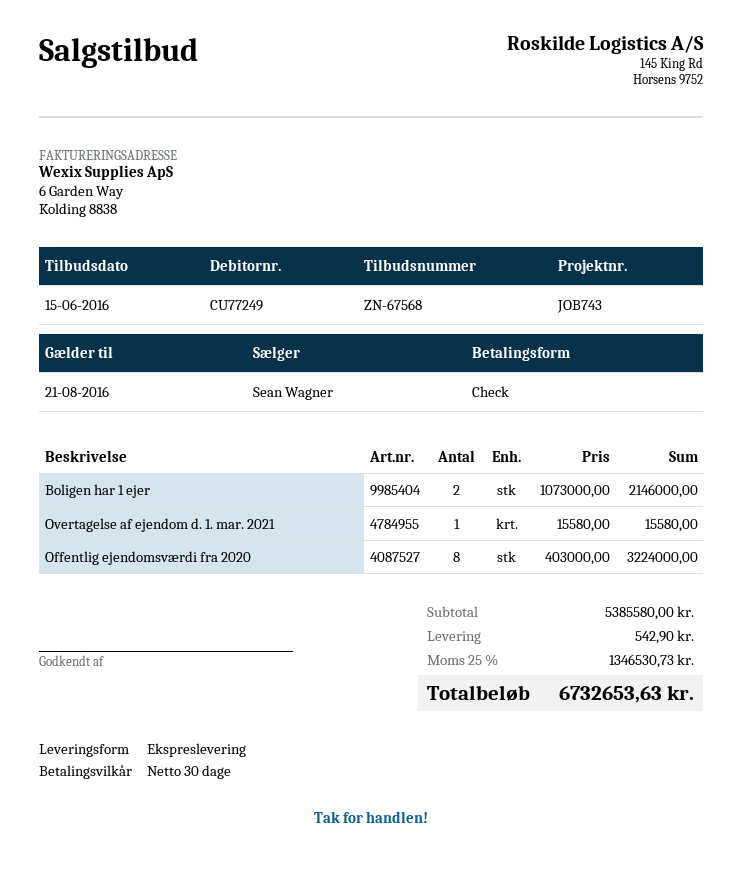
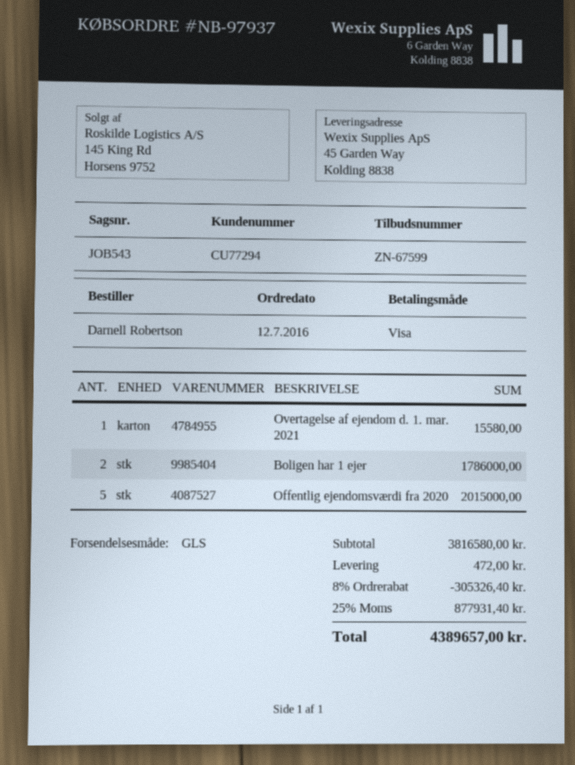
quote number: ZN-67568 -> ZN-67599
customer number: CU77249 -> CU77294
reference: JOB743 -> JOB543
payment method: cheque -> Visa
shipping method: express -> GLS
Boligen har 1 ejer: 2 for 2146000.00 -> 2 for 1786000.00
Offentlig ejendomsværdi fra 2020: 8 for 3224000.00 -> 5 for 2015000.00
subtotal: 5385580.00 -> 3816580.00
discount: none -> 8% = 305326.40
shipping: 542.90 -> 472.00
tax: 25% = 1346530.73 -> 25% = 877931.40
total: 6732653.63 -> 4389657.00

